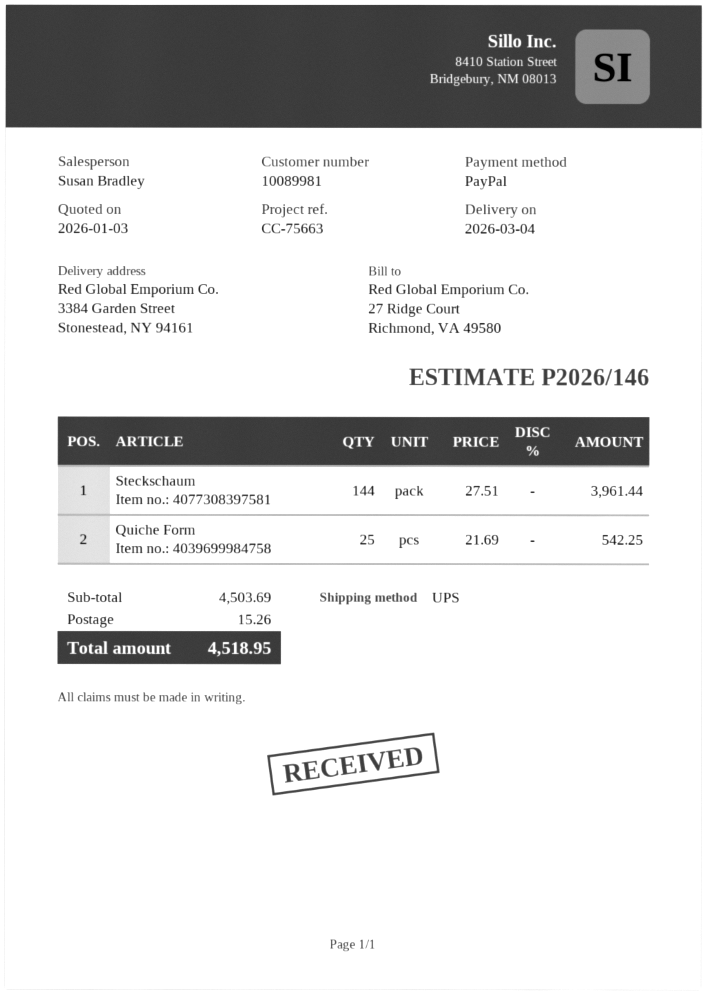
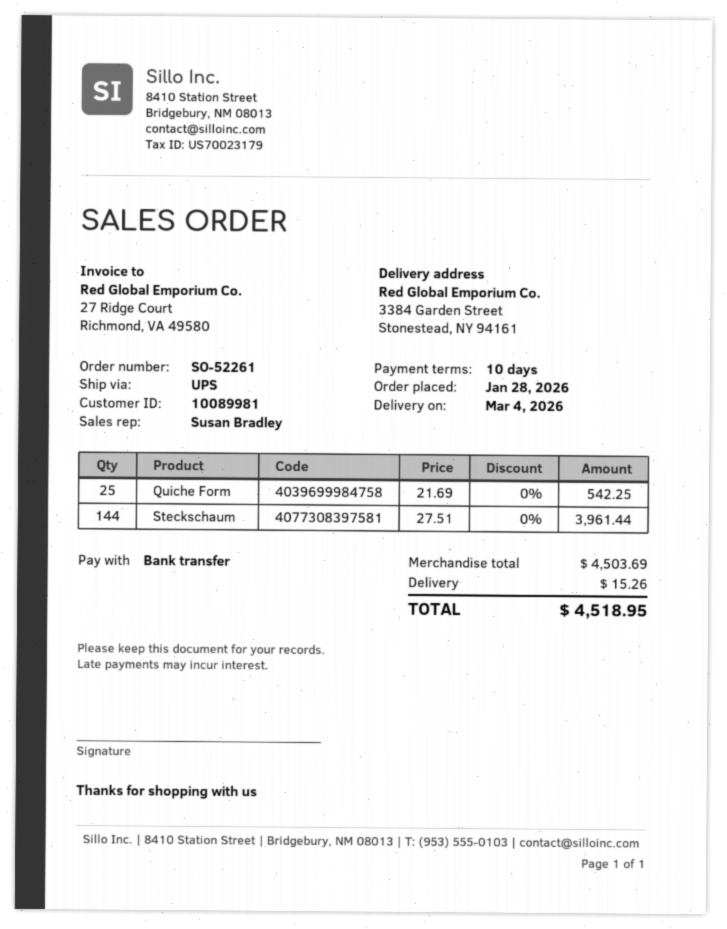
payment method: PayPal -> bank transfer

